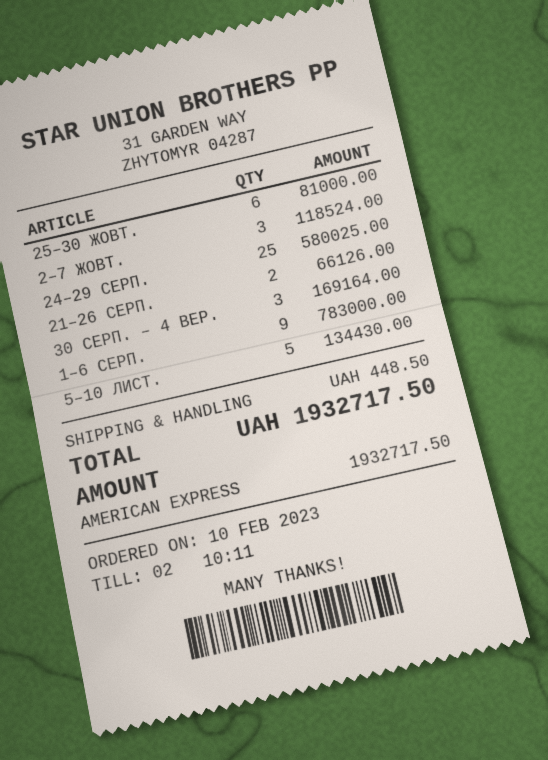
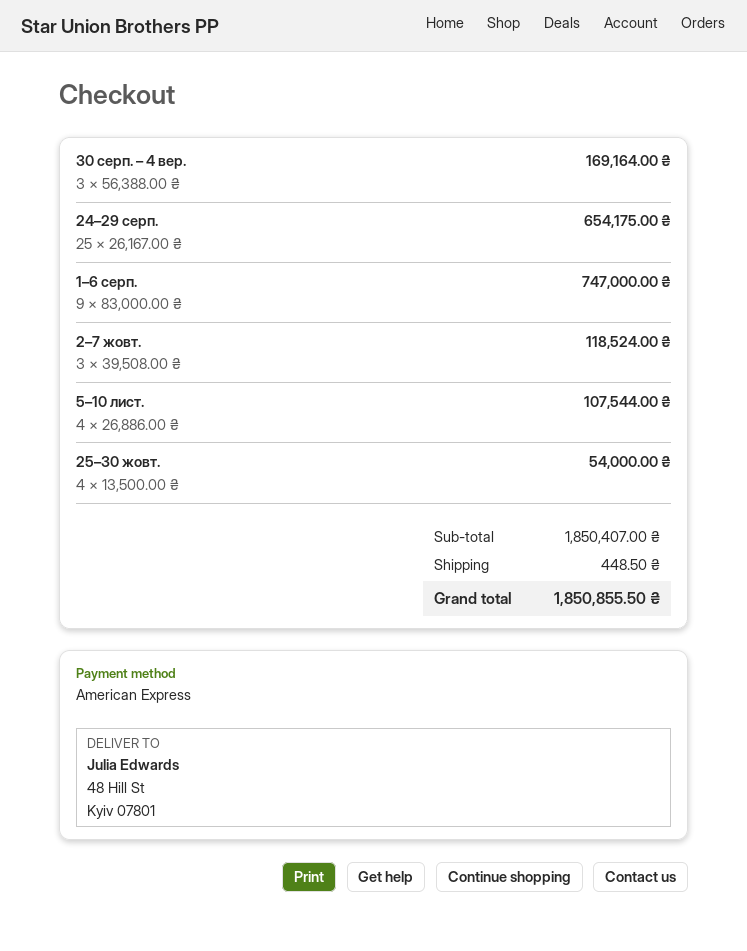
25–30 ЖОВТ.: 6 for 81000.00 -> 4 for 54000.00
24–29 СЕРП.: 25 for 580025.00 -> 25 for 654175.00
21–26 СЕРП.: 2 for 66126.00 -> none
1–6 СЕРП.: 9 for 783000.00 -> 9 for 747000.00
5–10 ЛИСТ.: 5 for 134430.00 -> 4 for 107544.00
total: 1932717.50 -> 1850855.50

